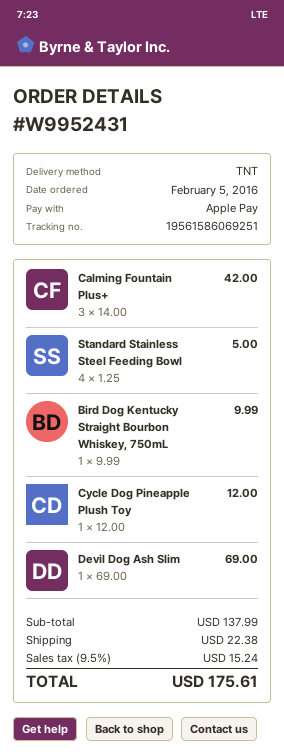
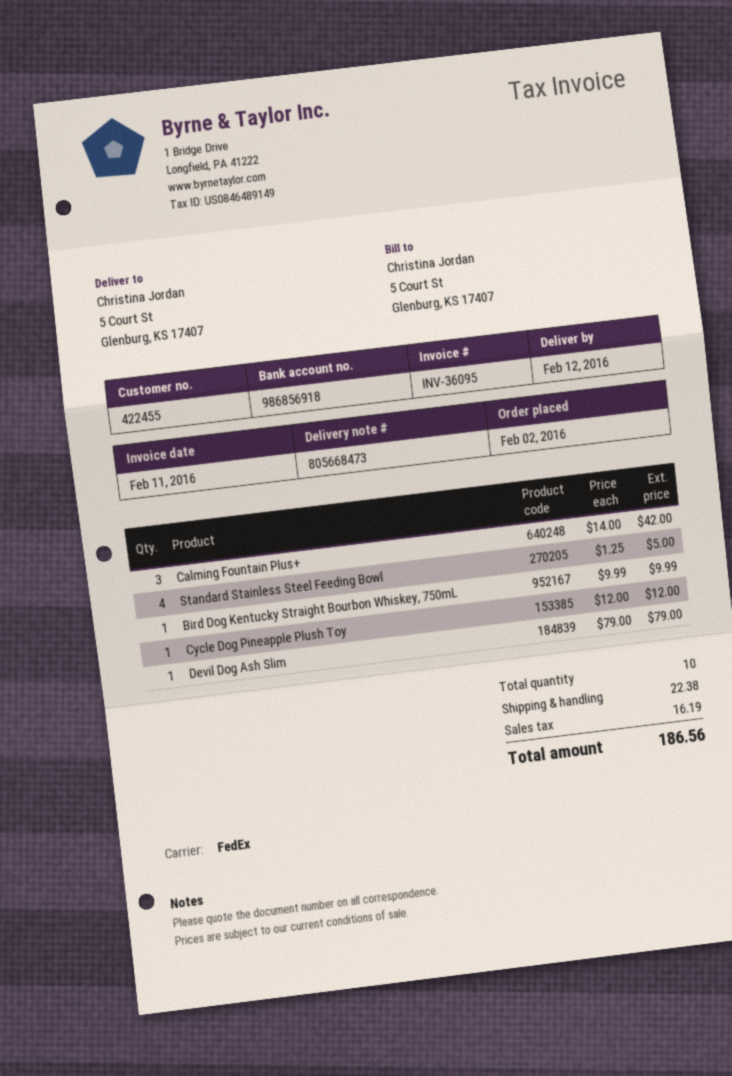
order date: 2016-02-05 -> 2016-02-02
shipping method: TNT -> FedEx
Devil Dog Ash Slim: 1 x 69.00 = 69.00 -> 1 x 79.00 = 79.00
tax: 15.24 -> 16.19
total: 175.61 -> 186.56

